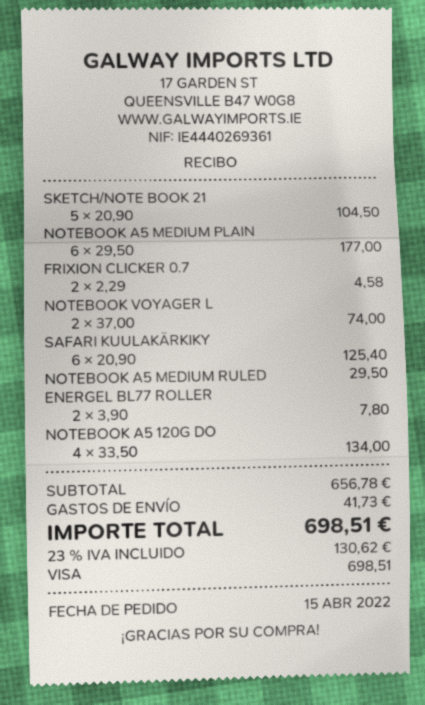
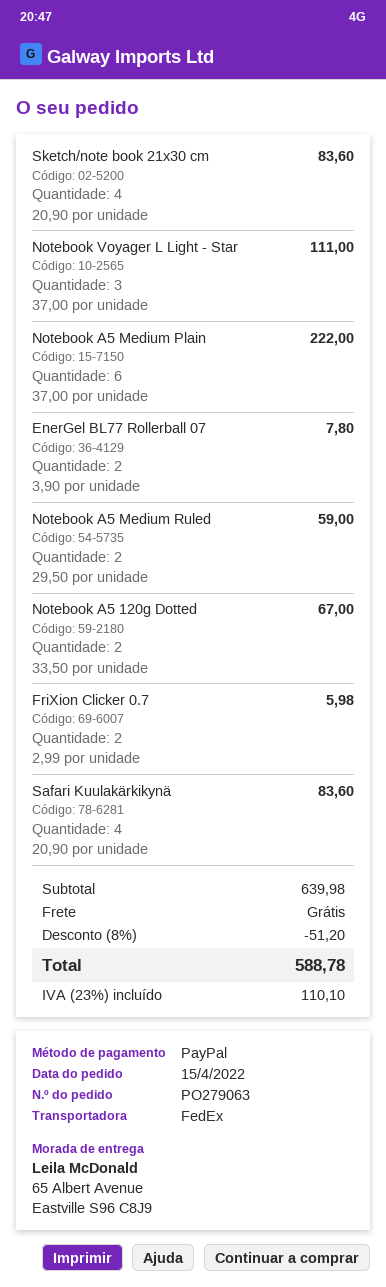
payment method: Visa -> PayPal
SKETCH/NOTE BOOK 21: 5 x 20.90 = 104.50 -> 4 x 20.90 = 83.60
NOTEBOOK A5 MEDIUM PLAIN: 6 x 29.50 = 177.00 -> 6 x 37.00 = 222.00
FRIXION CLICKER 0.7: 2 x 2.29 = 4.58 -> 2 x 2.99 = 5.98
NOTEBOOK VOYAGER L: 2 x 37.00 = 74.00 -> 3 x 37.00 = 111.00
SAFARI KUULAKÄRKIKY: 6 x 20.90 = 125.40 -> 4 x 20.90 = 83.60
NOTEBOOK A5 MEDIUM RULED: 1 x 29.50 = 29.50 -> 2 x 29.50 = 59.00
NOTEBOOK A5 120G DO: 4 x 33.50 = 134.00 -> 2 x 33.50 = 67.00
subtotal: 656.78 -> 639.98
discount: none -> 8% = 51.20
shipping: 41.73 -> 0.00
tax: 23% = 130.62 -> 23% = 110.10
total: 698.51 -> 588.78

